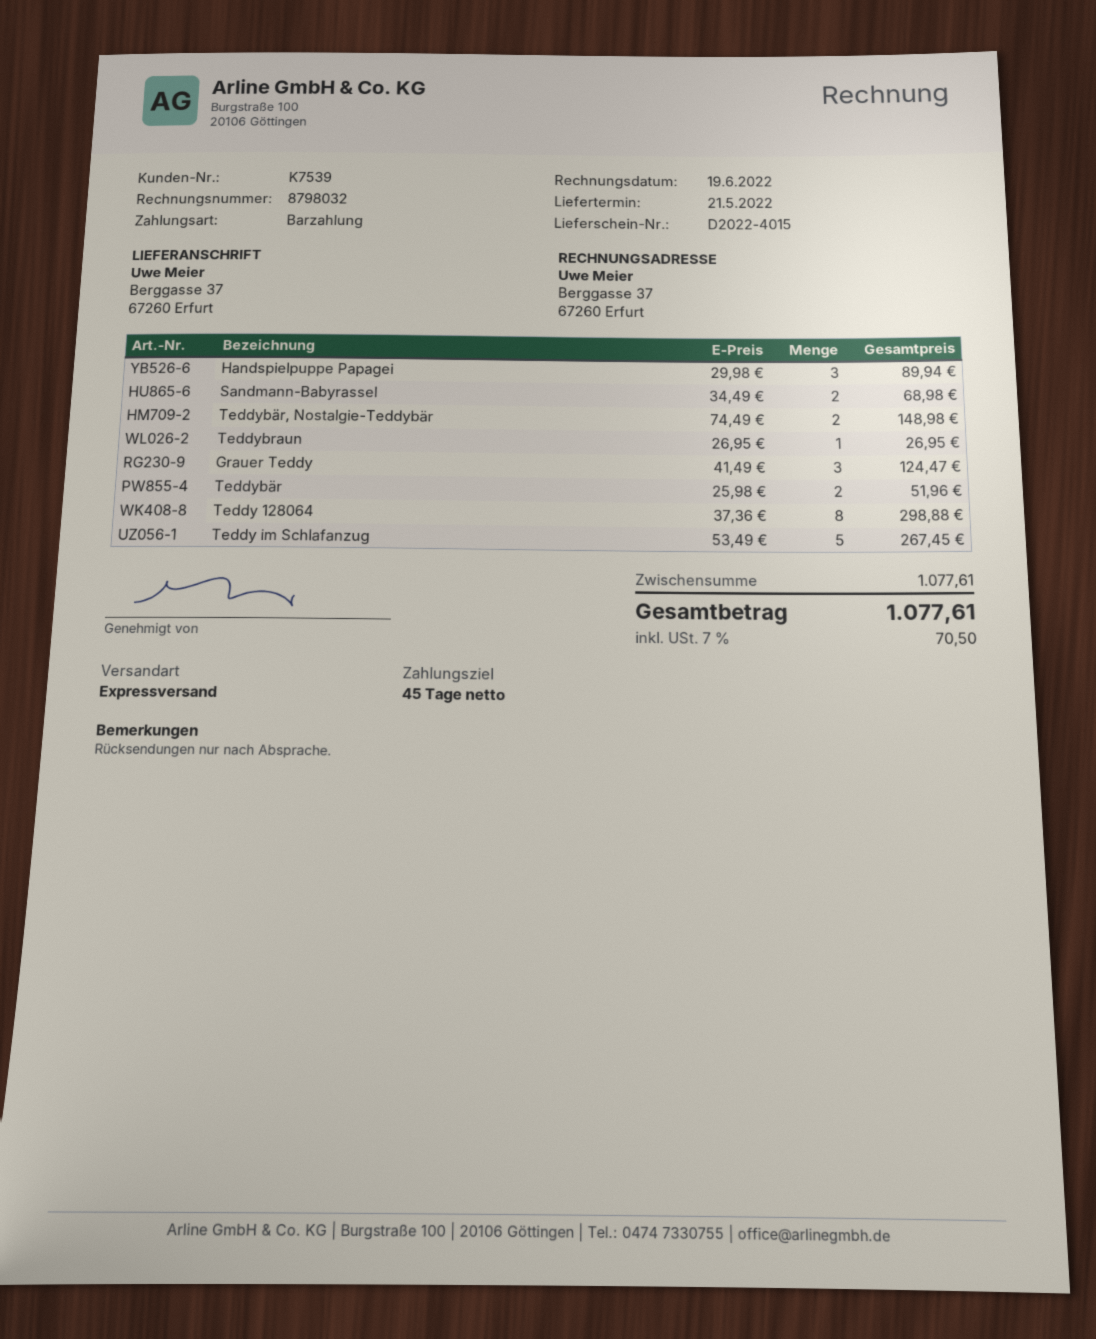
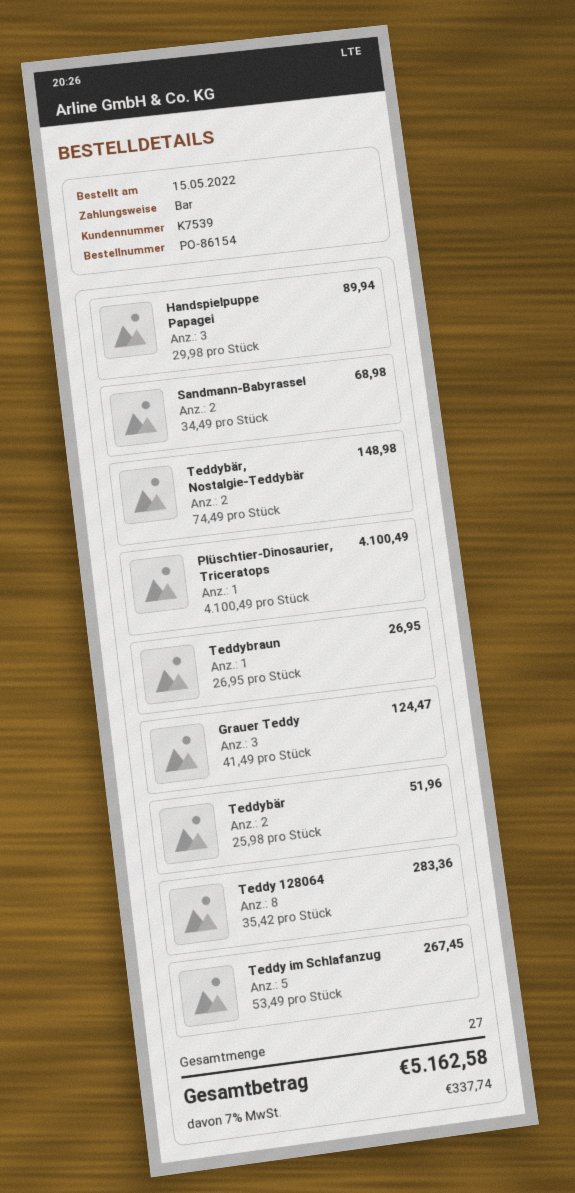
Teddy 128064: 8 x 37.36 = 298.88 -> 8 x 35.42 = 283.36
Plüschtier-Dinosaurier, Triceratops: none -> 1 x 4100.49 = 4100.49
tax: 7% = 70.50 -> 7% = 337.74
total: 1077.61 -> 5162.58

